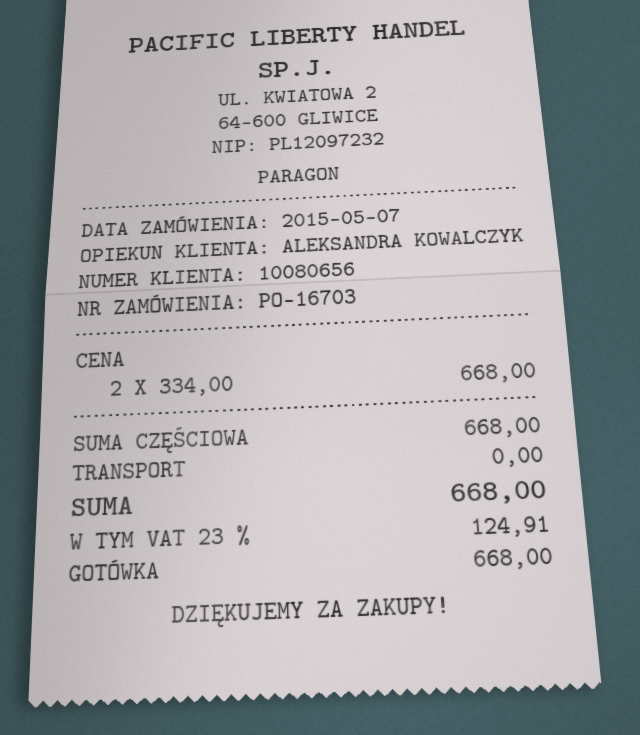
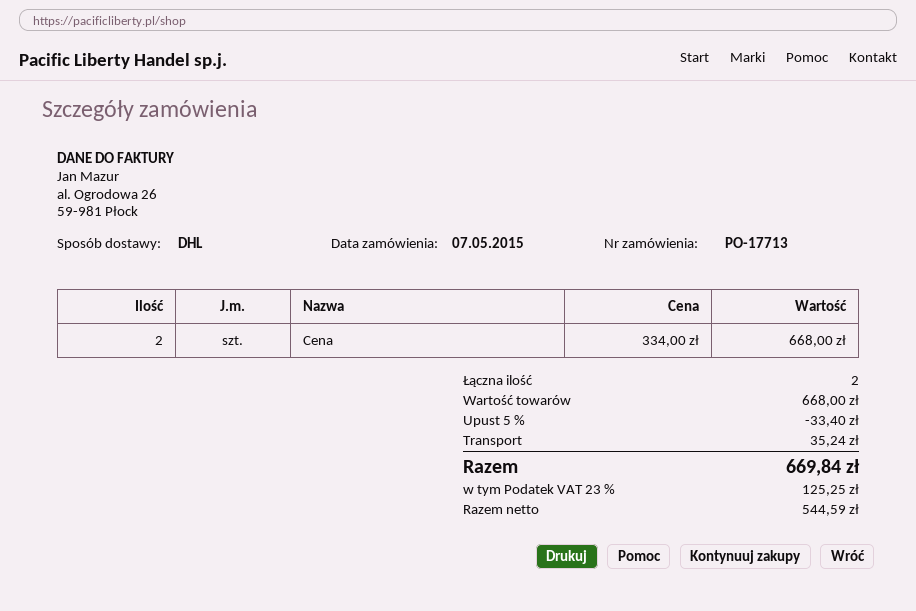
order number: PO-16703 -> PO-17713
discount: none -> 5% = 33.40
shipping: 0.00 -> 35.24
tax: 23% = 124.91 -> 23% = 125.25
total: 668.00 -> 669.84

